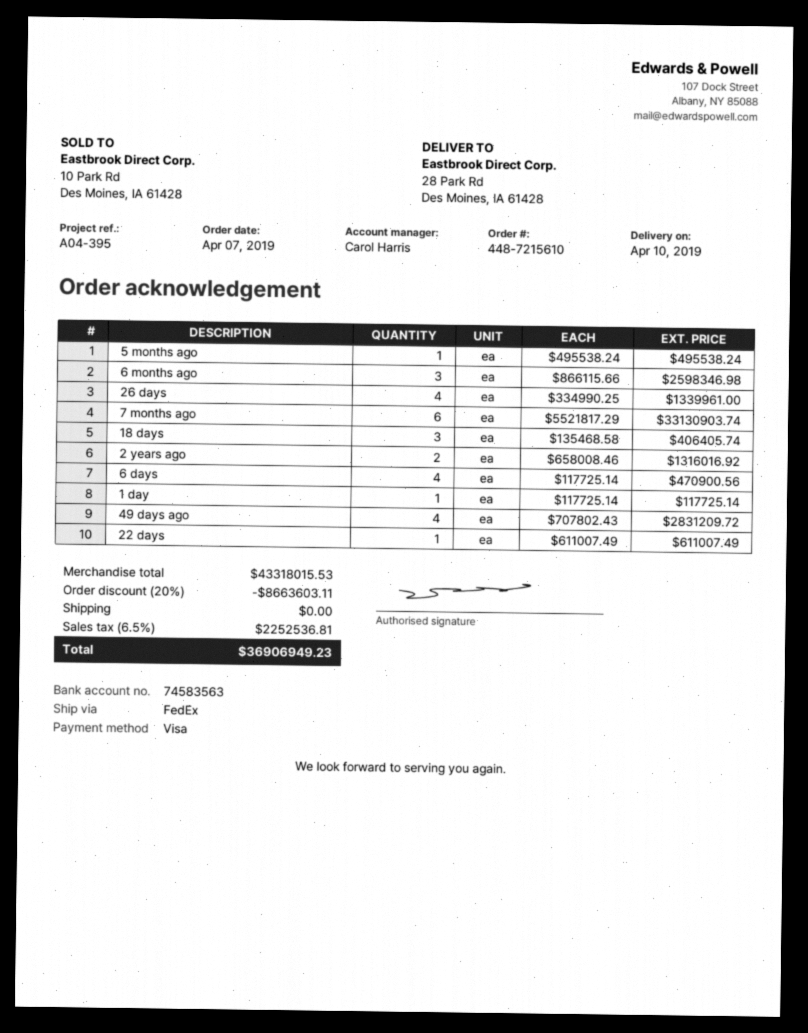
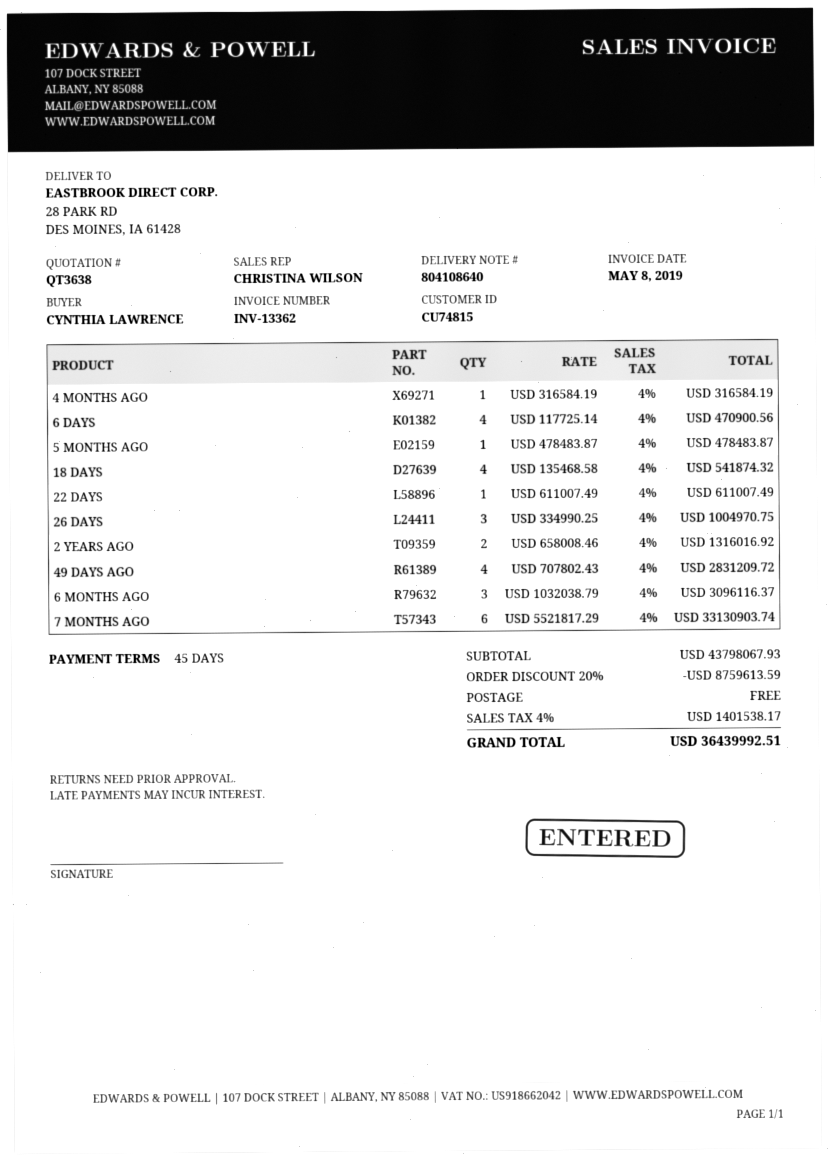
sales rep: Carol Harris -> CHRISTINA WILSON
5 months ago: 1 x 495538.24 = 495538.24 -> 1 x 478483.87 = 478483.87
6 months ago: 3 x 866115.66 = 2598346.98 -> 3 x 1032038.79 = 3096116.37
26 days: 4 x 334990.25 = 1339961.00 -> 3 x 334990.25 = 1004970.75
18 days: 3 x 135468.58 = 406405.74 -> 4 x 135468.58 = 541874.32
1 day: 1 x 117725.14 = 117725.14 -> none
4 MONTHS AGO: none -> 1 x 316584.19 = 316584.19
subtotal: 43318015.53 -> 43798067.93
discount: 20% = 8663603.11 -> 20% = 8759613.59
tax: 6.5% = 2252536.81 -> 4% = 1401538.17
total: 36906949.23 -> 36439992.51

